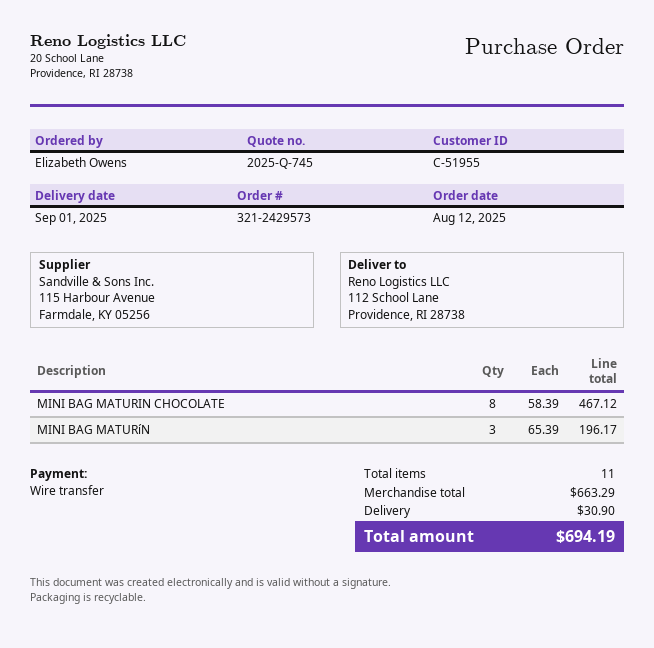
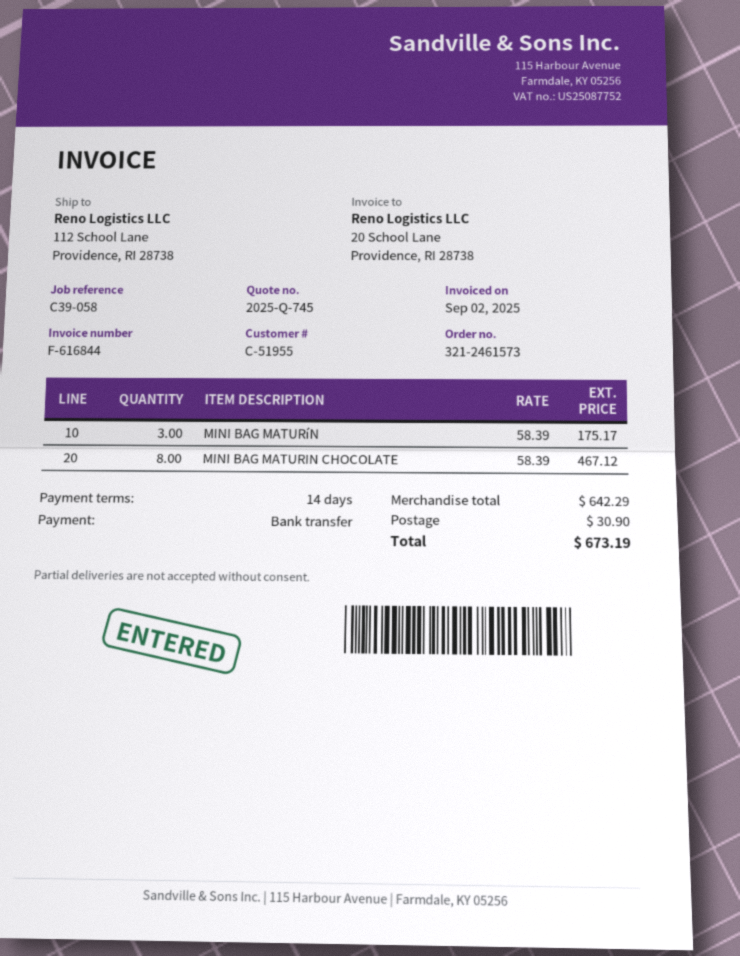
order number: 321-2429573 -> 321-2461573
MINI BAG MATURíN: 3 x 65.39 = 196.17 -> 3 x 58.39 = 175.17
subtotal: 663.29 -> 642.29
total: 694.19 -> 673.19

